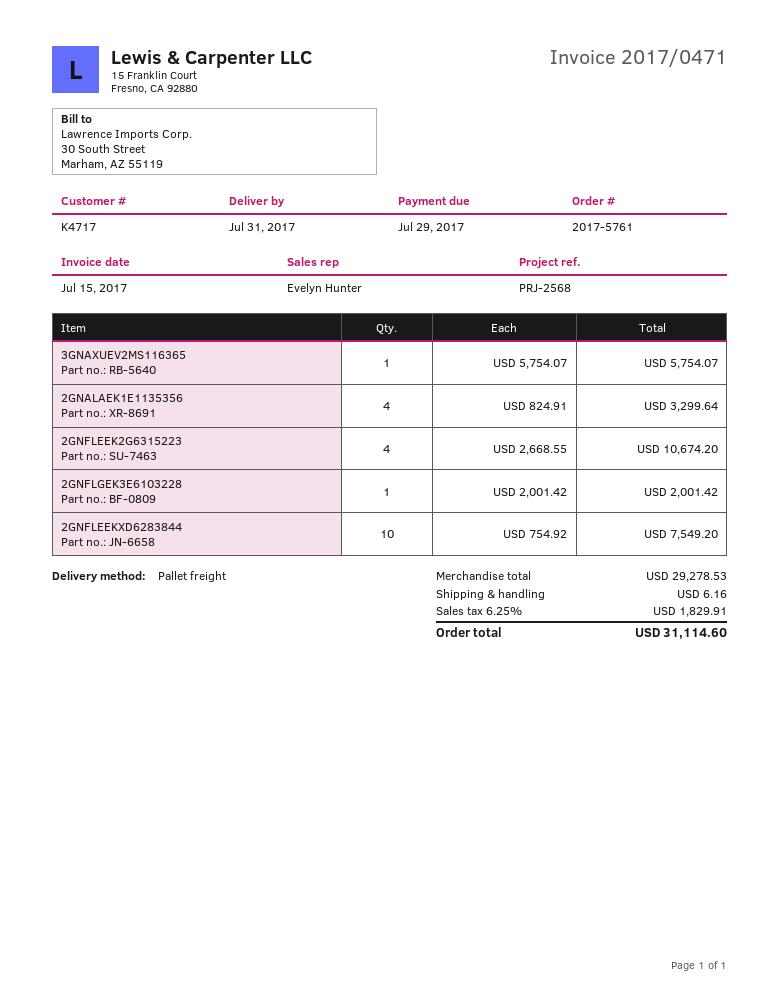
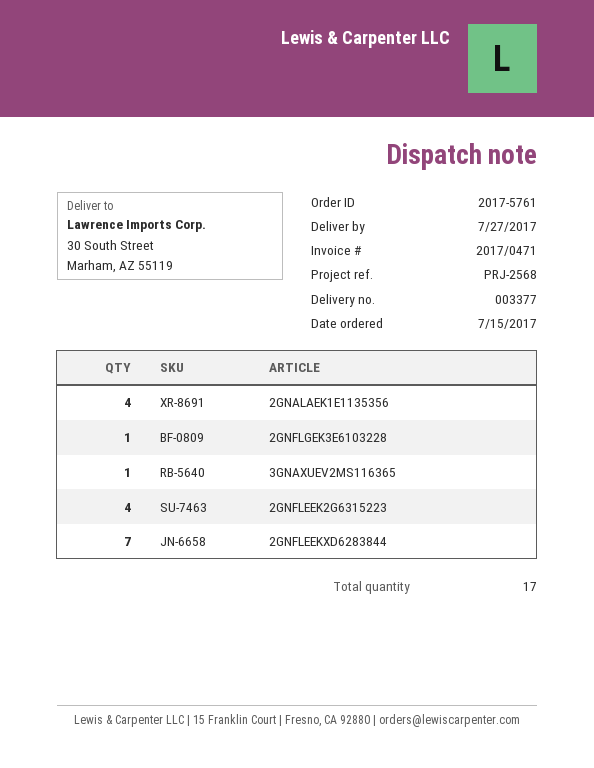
delivery date: 2017-07-31 -> 2017-07-27
2GNFLEEKXD6283844: 10 -> 7

